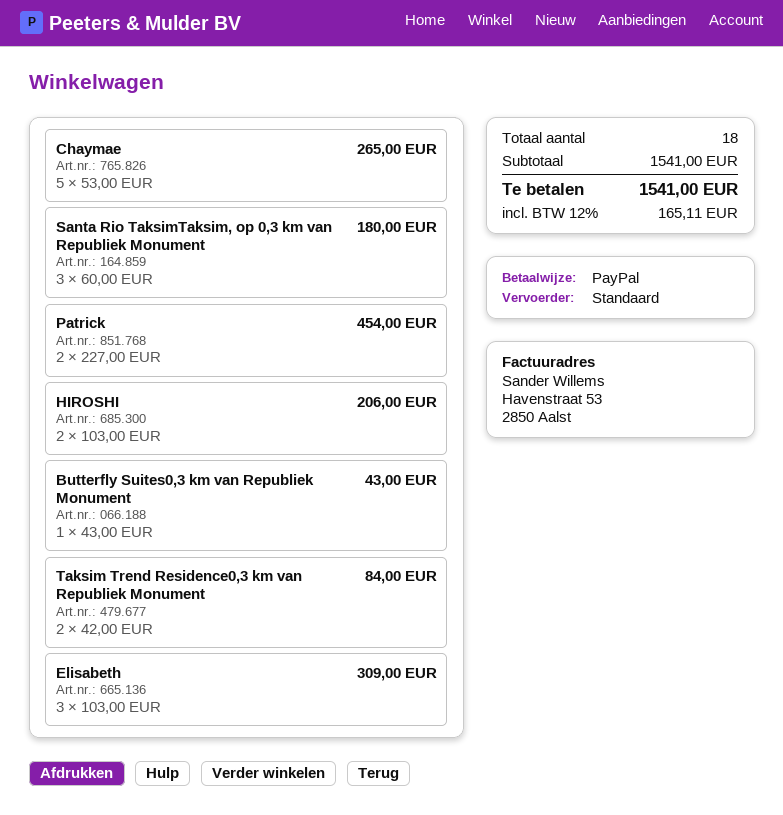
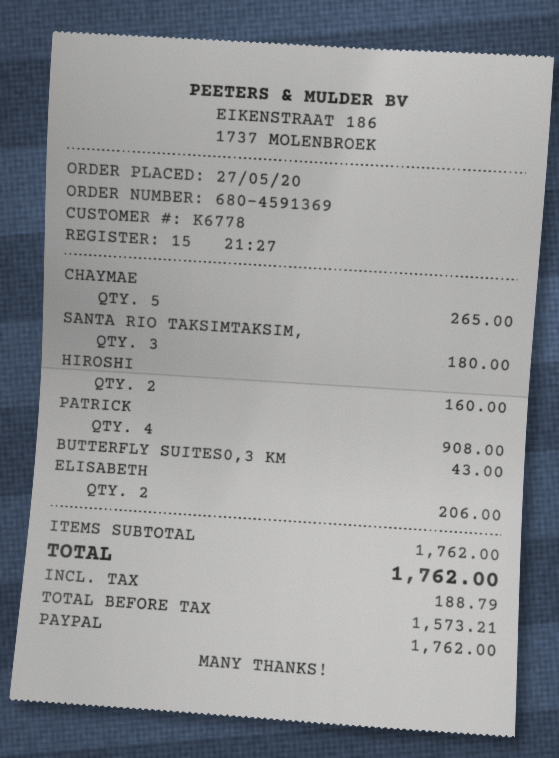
Patrick: 2 for 454.00 -> 4 for 908.00
HIROSHI: 2 for 206.00 -> 2 for 160.00
Taksim Trend Residence0,3 km van Republiek Monument: 2 for 84.00 -> none
Elisabeth: 3 for 309.00 -> 2 for 206.00
subtotal: 1541.00 -> 1762.00
tax: 165.11 -> 188.79
total: 1541.00 -> 1762.00

